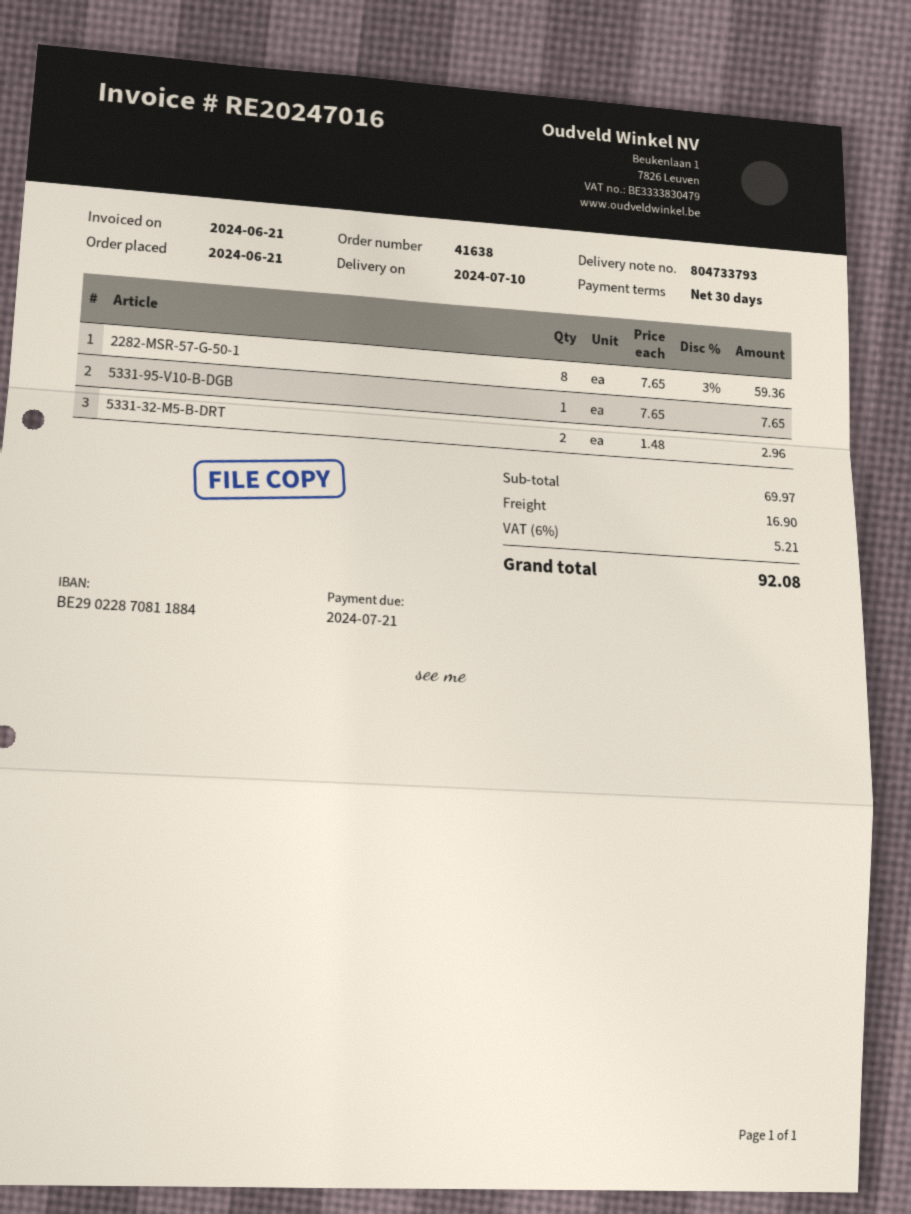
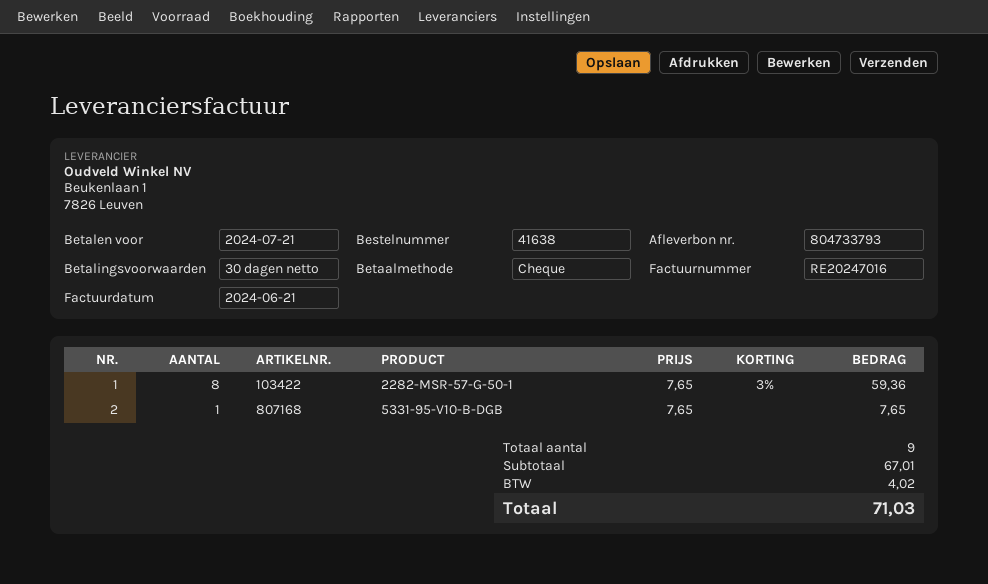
5331-32-M5-B-DRT: 2 x 1.48 = 2.96 -> none
subtotal: 69.97 -> 67.01
shipping: 16.90 -> none
tax: 5.21 -> 4.02
total: 92.08 -> 71.03

